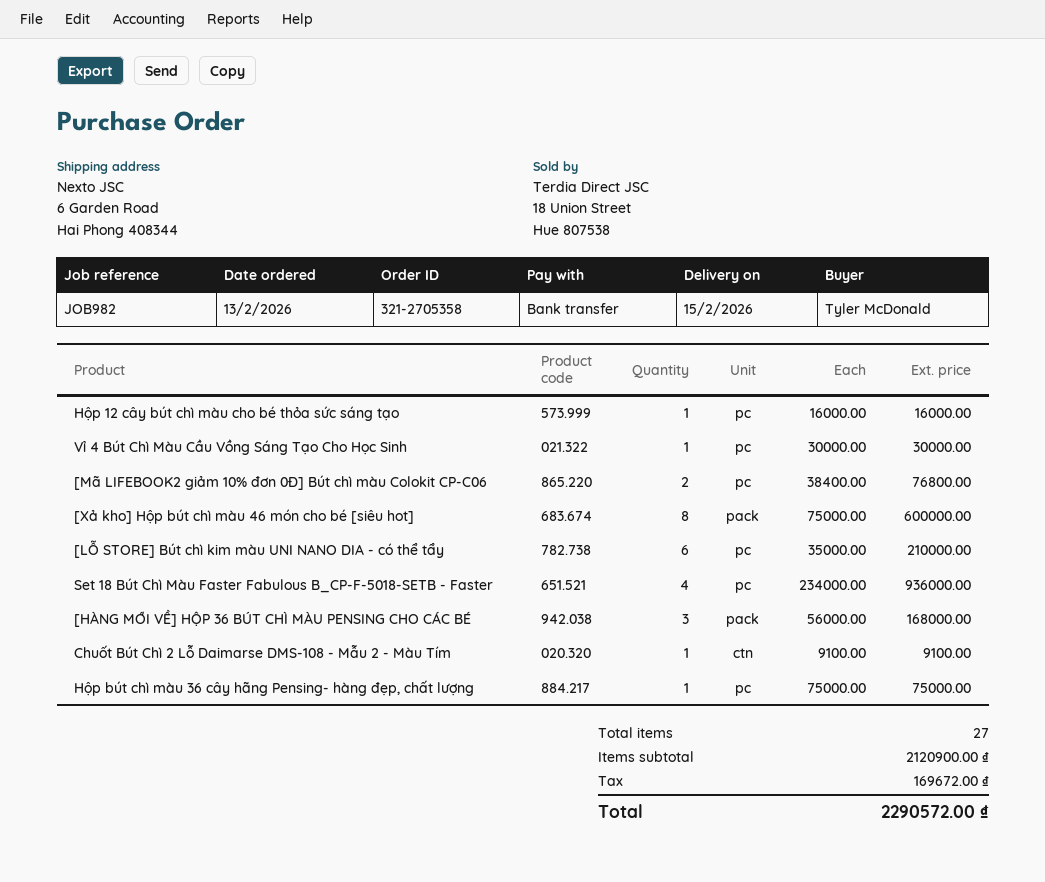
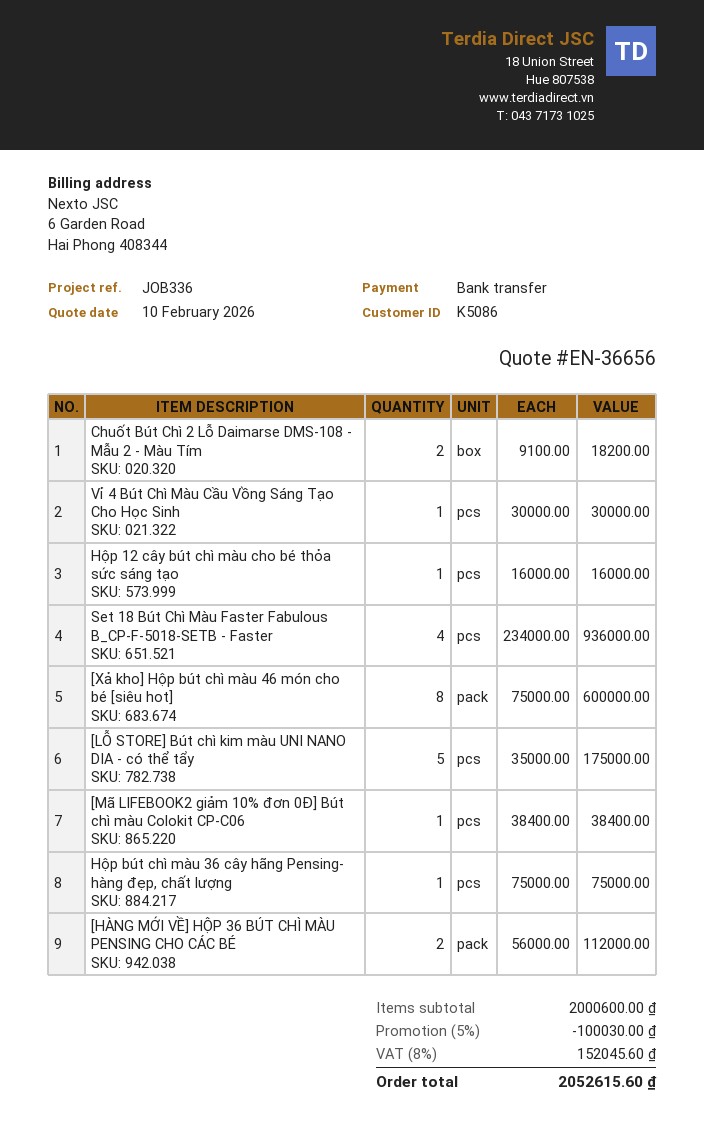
reference: JOB982 -> JOB336
[Mã LIFEBOOK2 giảm 10% đơn 0Đ] Bút chì màu Colokit CP-C06: 2 x 38400.00 = 76800.00 -> 1 x 38400.00 = 38400.00
[LỖ STORE] Bút chì kim màu UNI NANO DIA - có thể tẩy: 6 x 35000.00 = 210000.00 -> 5 x 35000.00 = 175000.00
[HÀNG MỚI VỀ] HỘP 36 BÚT CHÌ MÀU PENSING CHO CÁC BÉ: 3 x 56000.00 = 168000.00 -> 2 x 56000.00 = 112000.00
Chuốt Bút Chì 2 Lỗ Daimarse DMS-108 - Mẫu 2 - Màu Tím: 1 x 9100.00 = 9100.00 -> 2 x 9100.00 = 18200.00
subtotal: 2120900.00 -> 2000600.00
discount: none -> 5% = 100030.00
tax: 169672.00 -> 152045.60
total: 2290572.00 -> 2052615.60

